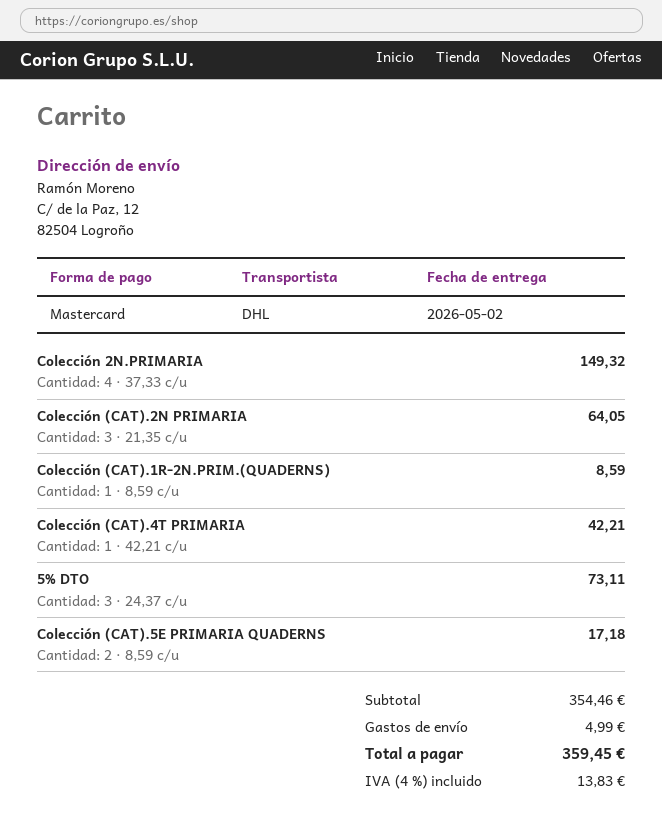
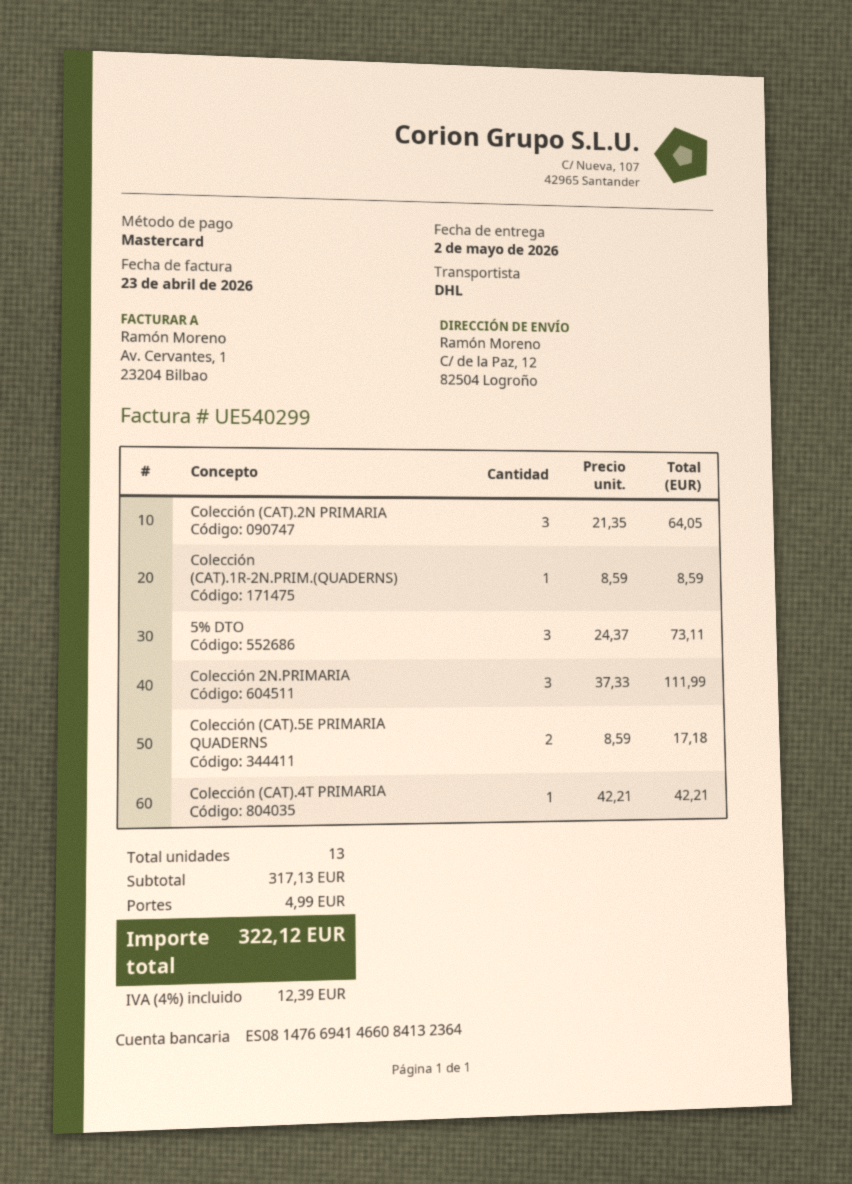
Colección 2N.PRIMARIA: 4 x 37.33 = 149.32 -> 3 x 37.33 = 111.99
subtotal: 354.46 -> 317.13
tax: 4% = 13.83 -> 4% = 12.39
total: 359.45 -> 322.12

